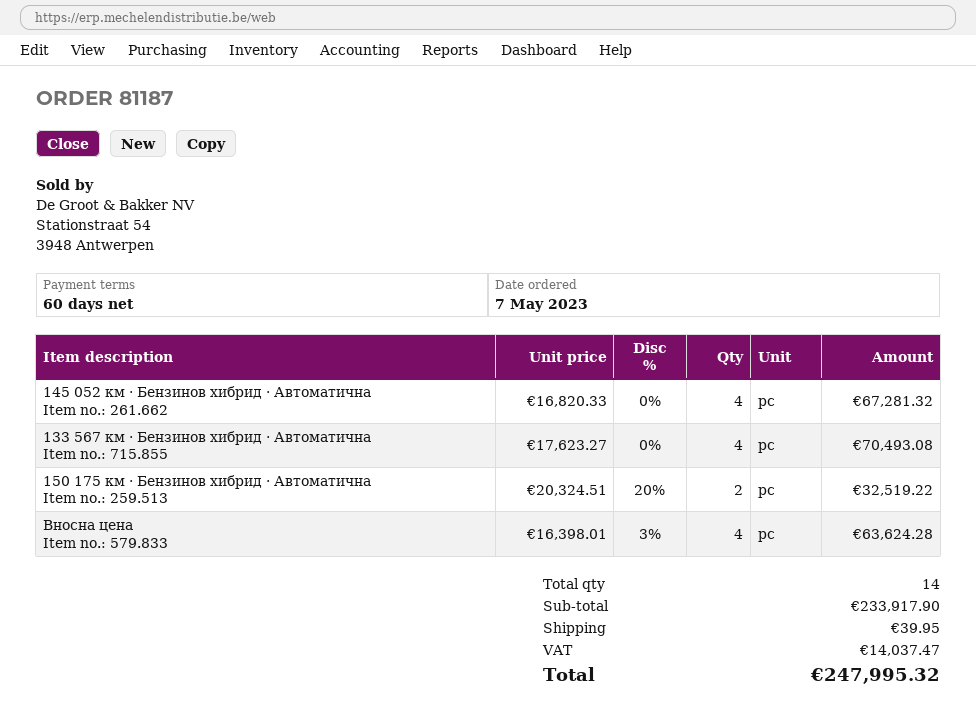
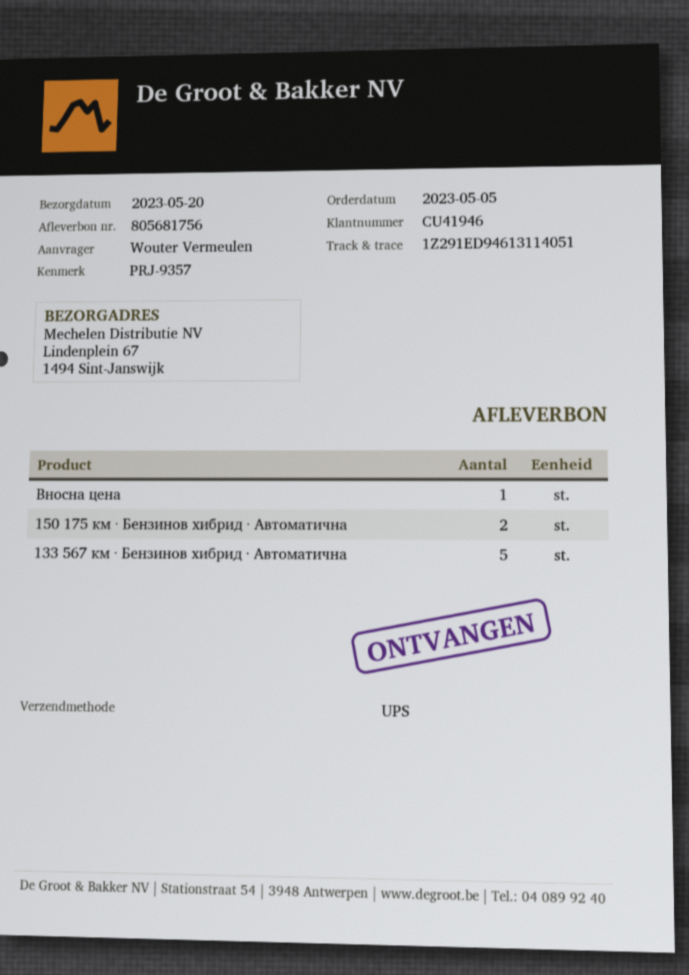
order date: 2023-05-07 -> 2023-05-05
145 052 км · Бензинов хибрид · Автоматична: 4 -> none
133 567 км · Бензинов хибрид · Автоматична: 4 -> 5
Вносна цена: 4 -> 1

